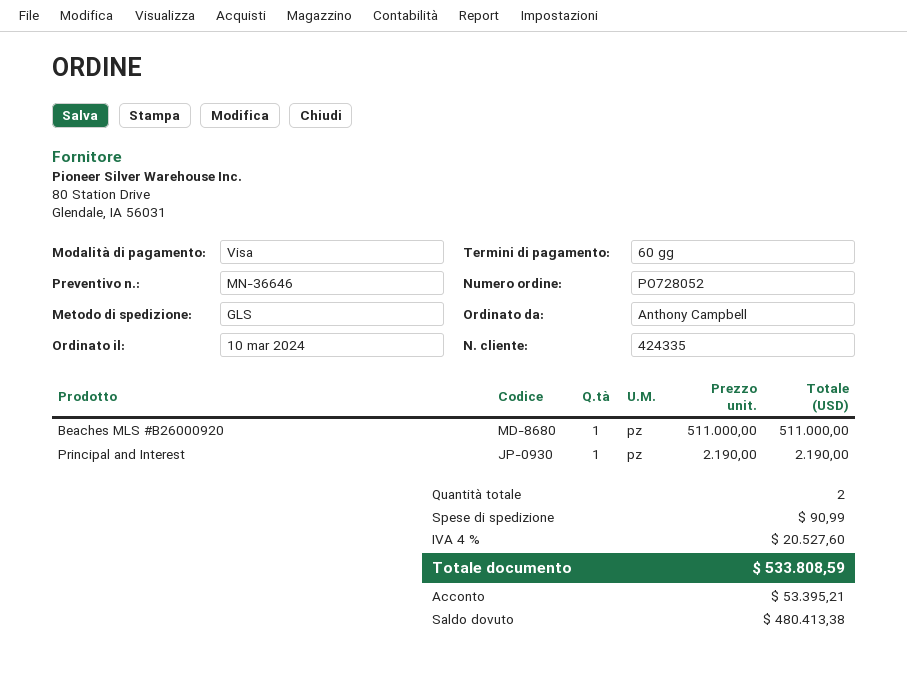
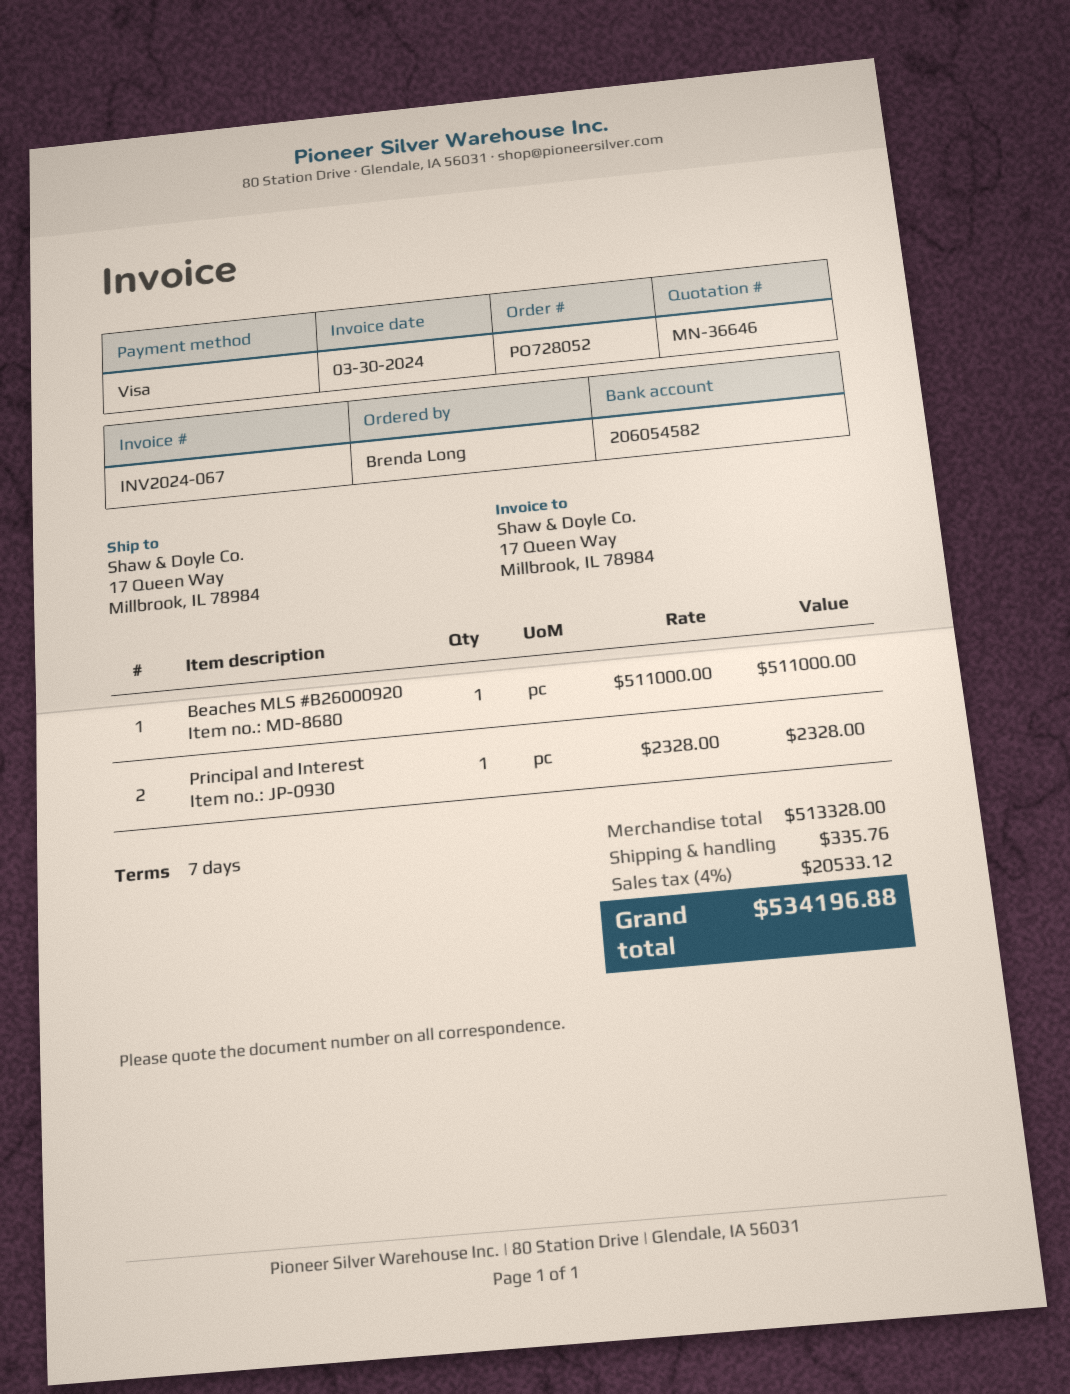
payment terms: 60 days -> 7 days
ordered by: Anthony Campbell -> Brenda Long
Principal and Interest: 1 x 2190.00 = 2190.00 -> 1 x 2328.00 = 2328.00
shipping: 90.99 -> 335.76
tax: 4% = 20527.60 -> 4% = 20533.12
total: 533808.59 -> 534196.88

